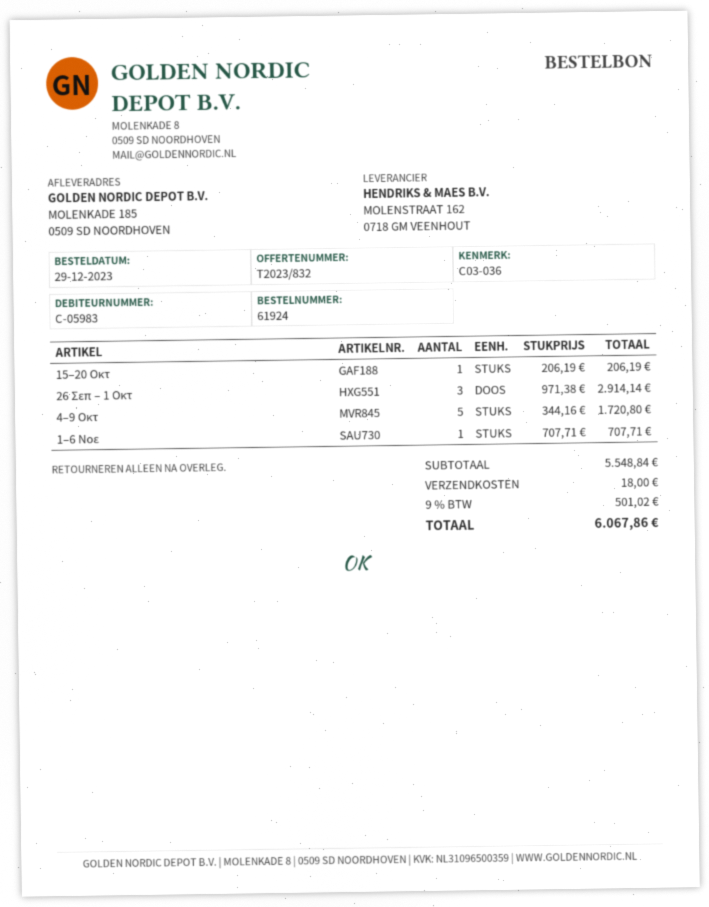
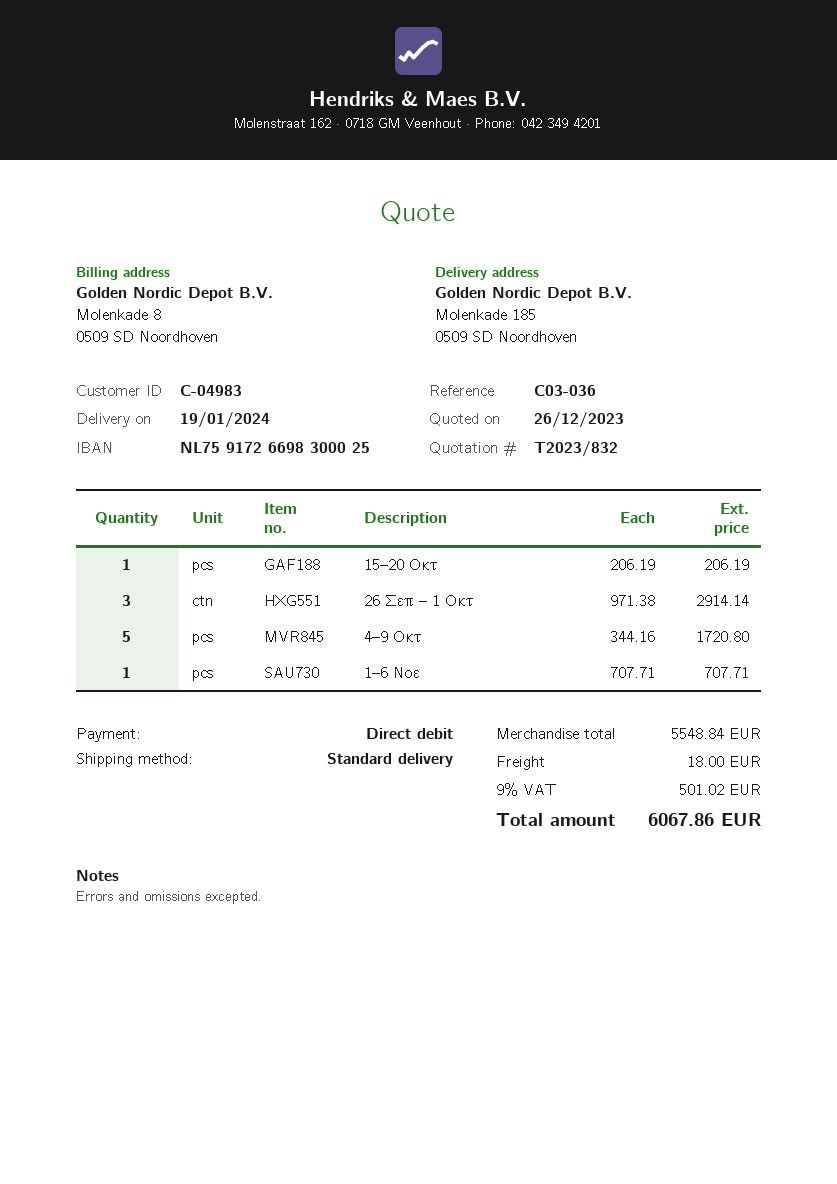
customer number: C-05983 -> C-04983

